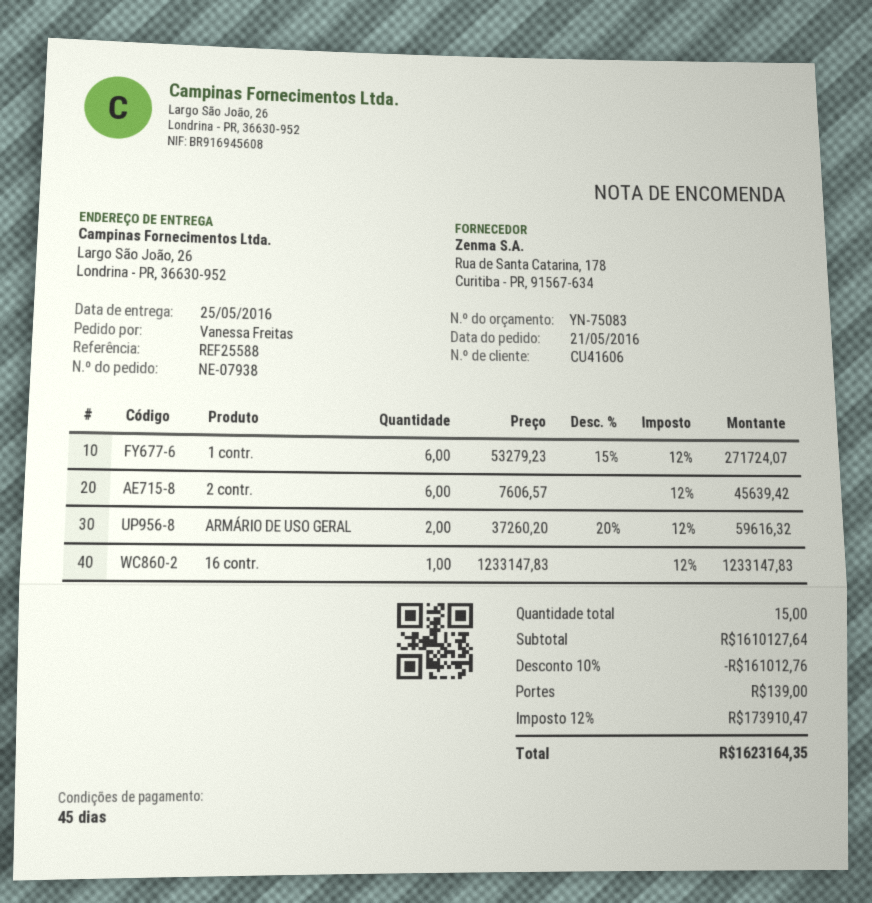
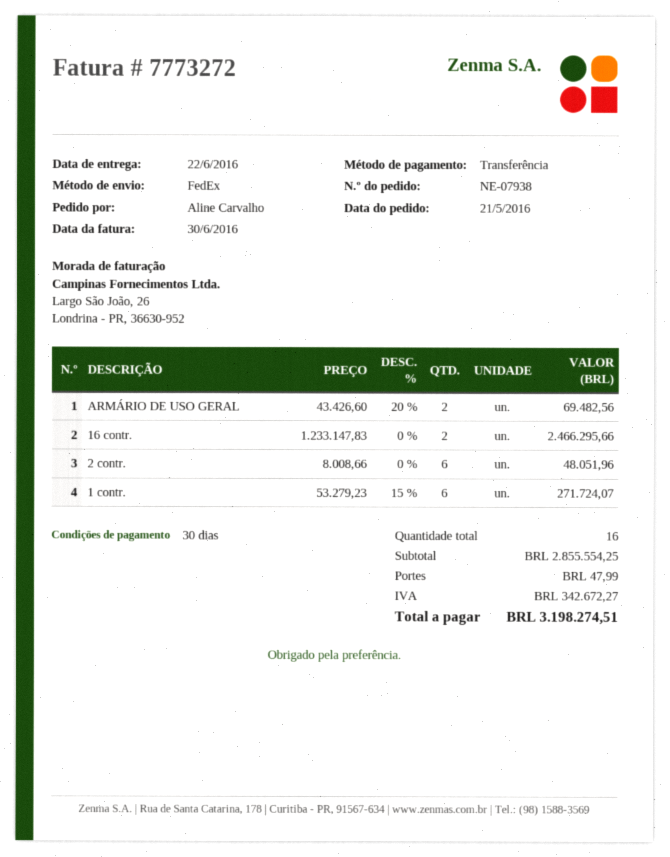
delivery date: 2016-05-25 -> 2016-06-22
payment terms: 45 days -> 30 days
ordered by: Vanessa Freitas -> Aline Carvalho
2 contr.: 6 x 7606.57 = 45639.42 -> 6 x 8008.66 = 48051.96
ARMÁRIO DE USO GERAL: 2 x 37260.20 - 20% = 59616.32 -> 2 x 43426.60 - 20% = 69482.56
16 contr.: 1 x 1233147.83 = 1233147.83 -> 2 x 1233147.83 = 2466295.66
total quantity: 15 -> 16
subtotal: 1610127.64 -> 2855554.25
discount: 10% = 161012.76 -> none
shipping: 139.00 -> 47.99
tax: 173910.47 -> 342672.27
total: 1623164.35 -> 3198274.51

